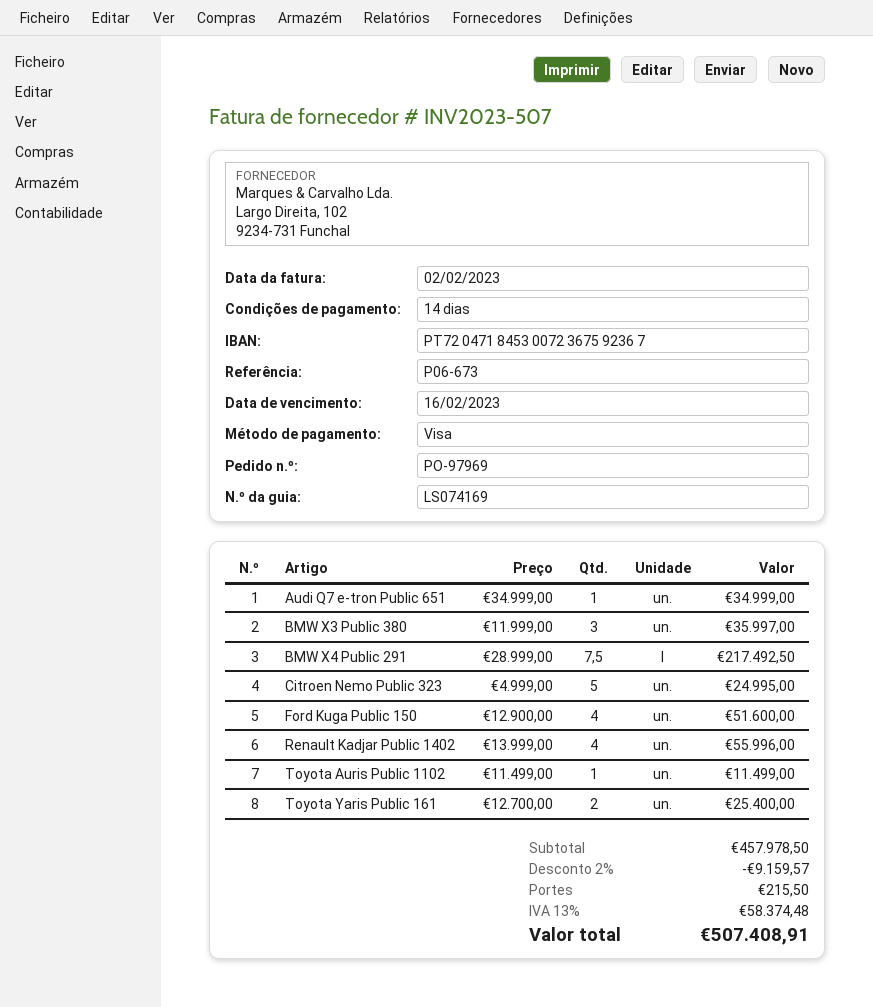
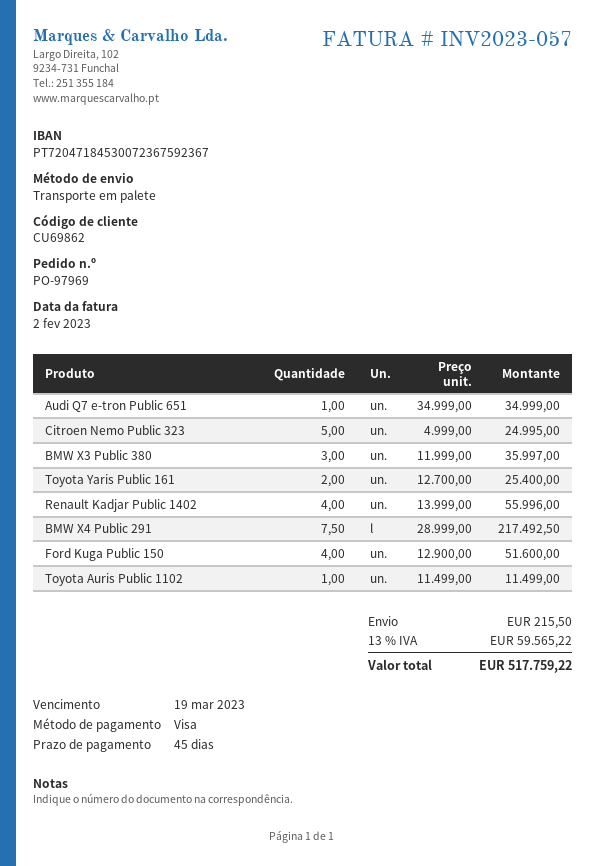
invoice number: INV2023-507 -> INV2023-057
payment terms: 14 days -> 45 days
due date: 2023-02-16 -> 2023-03-19
discount: 2% = 9159.57 -> none
tax: 13% = 58374.48 -> 13% = 59565.22
total: 507408.91 -> 517759.22

